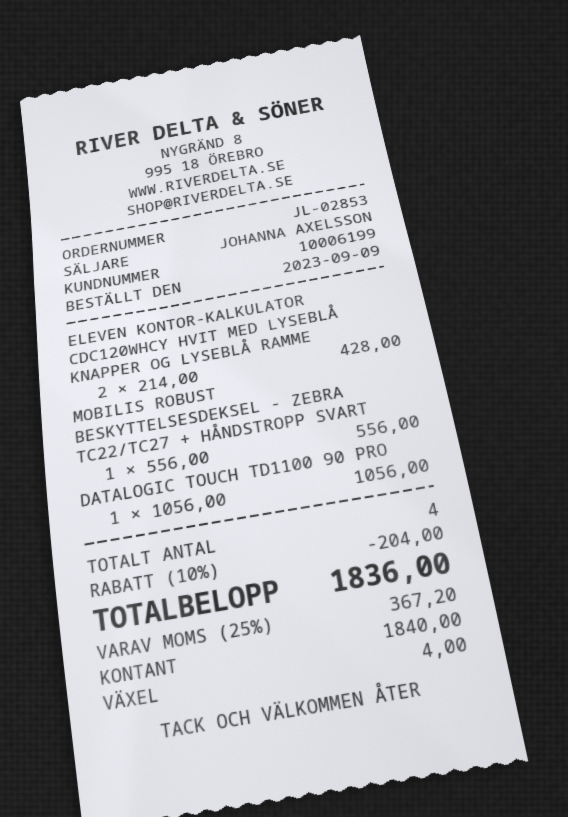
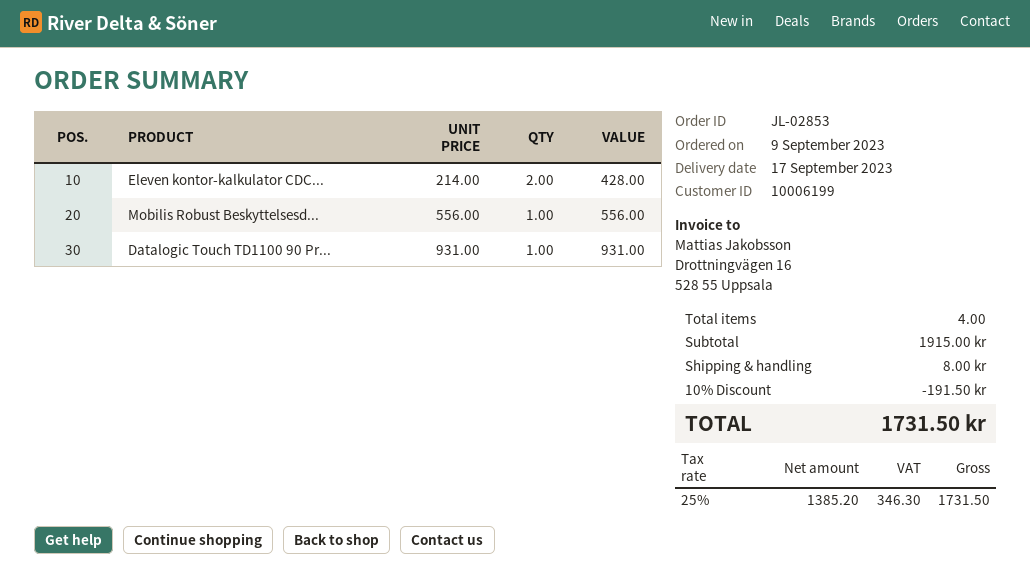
DATALOGIC TOUCH TD1100 90 PRO: 1 x 1056.00 = 1056.00 -> 1 x 931.00 = 931.00
discount: 10% = 204.00 -> 10% = 191.50
shipping: none -> 8.00
tax: 25% = 367.20 -> 25% = 346.30
total: 1836.00 -> 1731.50

